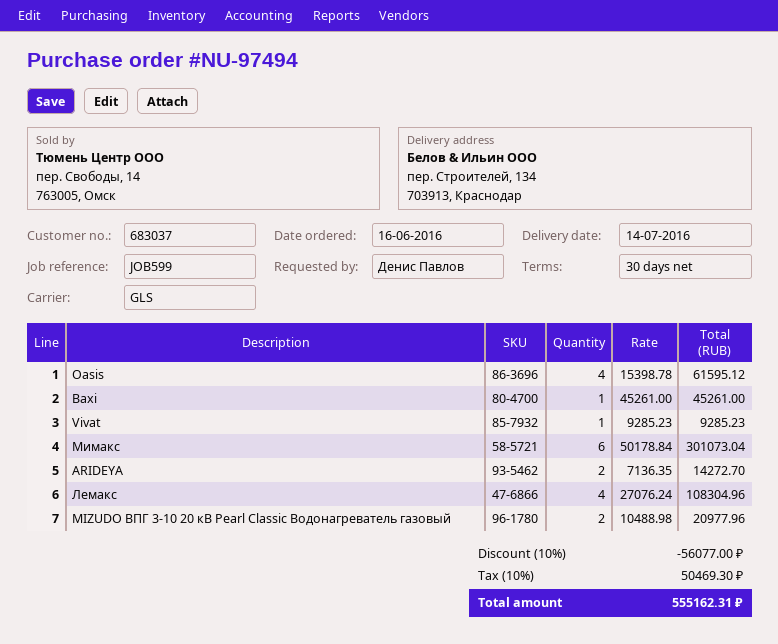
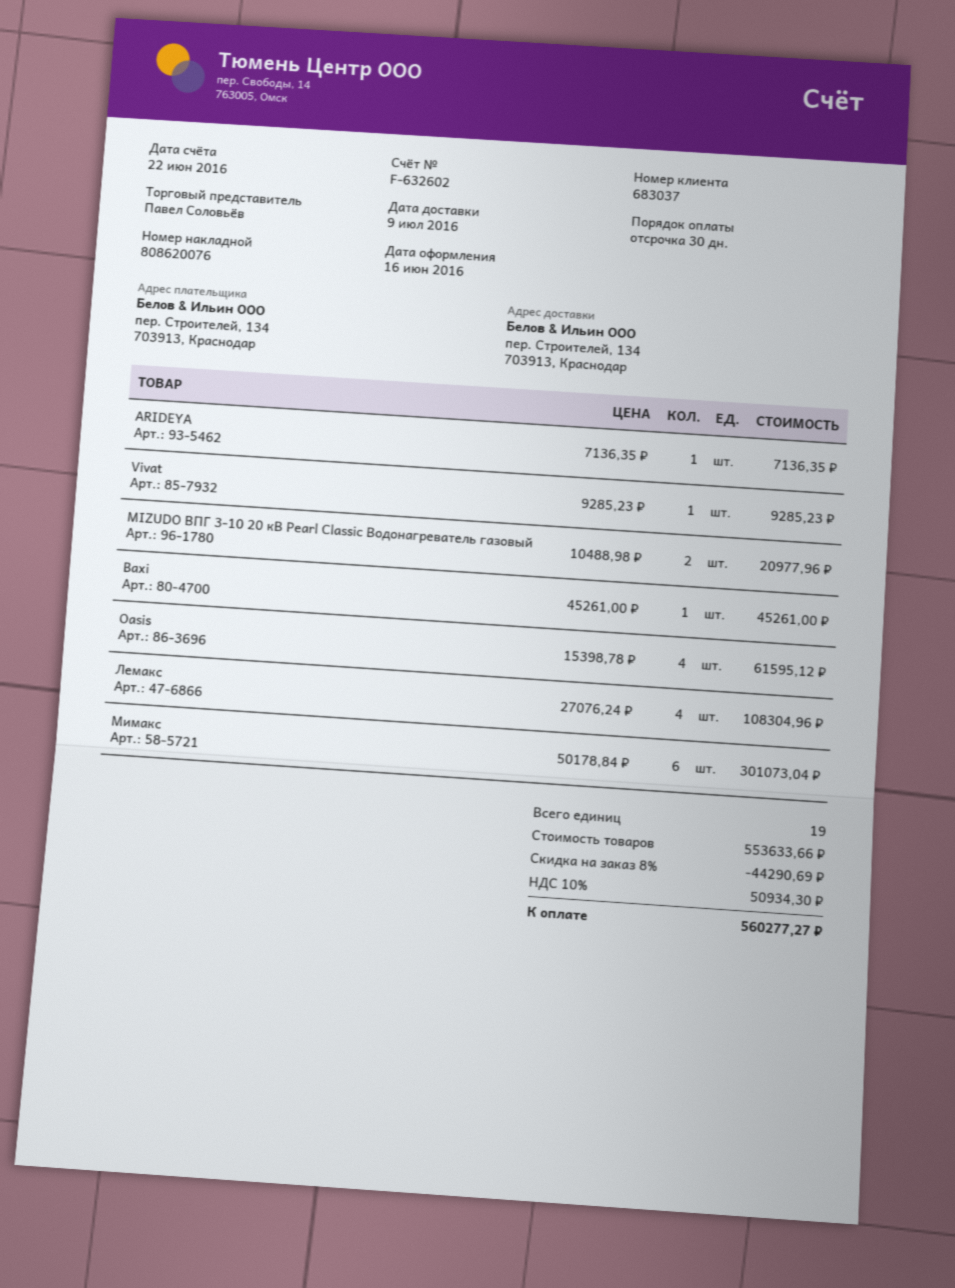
delivery date: 2016-07-14 -> 2016-07-09
ARIDEYA: 2 x 7136.35 = 14272.70 -> 1 x 7136.35 = 7136.35
discount: 10% = 56077.00 -> 8% = 44290.69
tax: 10% = 50469.30 -> 10% = 50934.30
total: 555162.31 -> 560277.27

